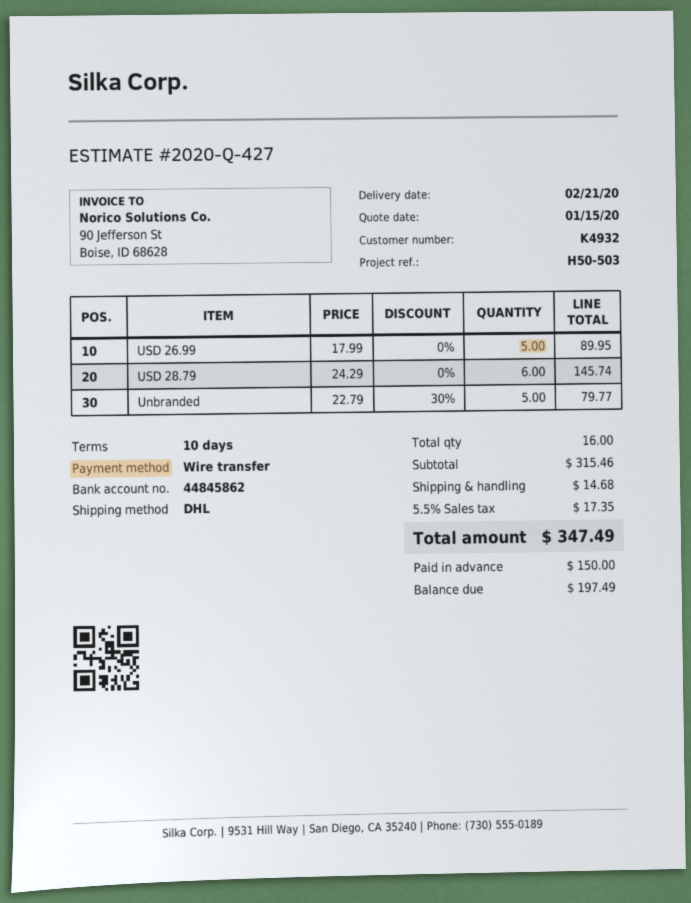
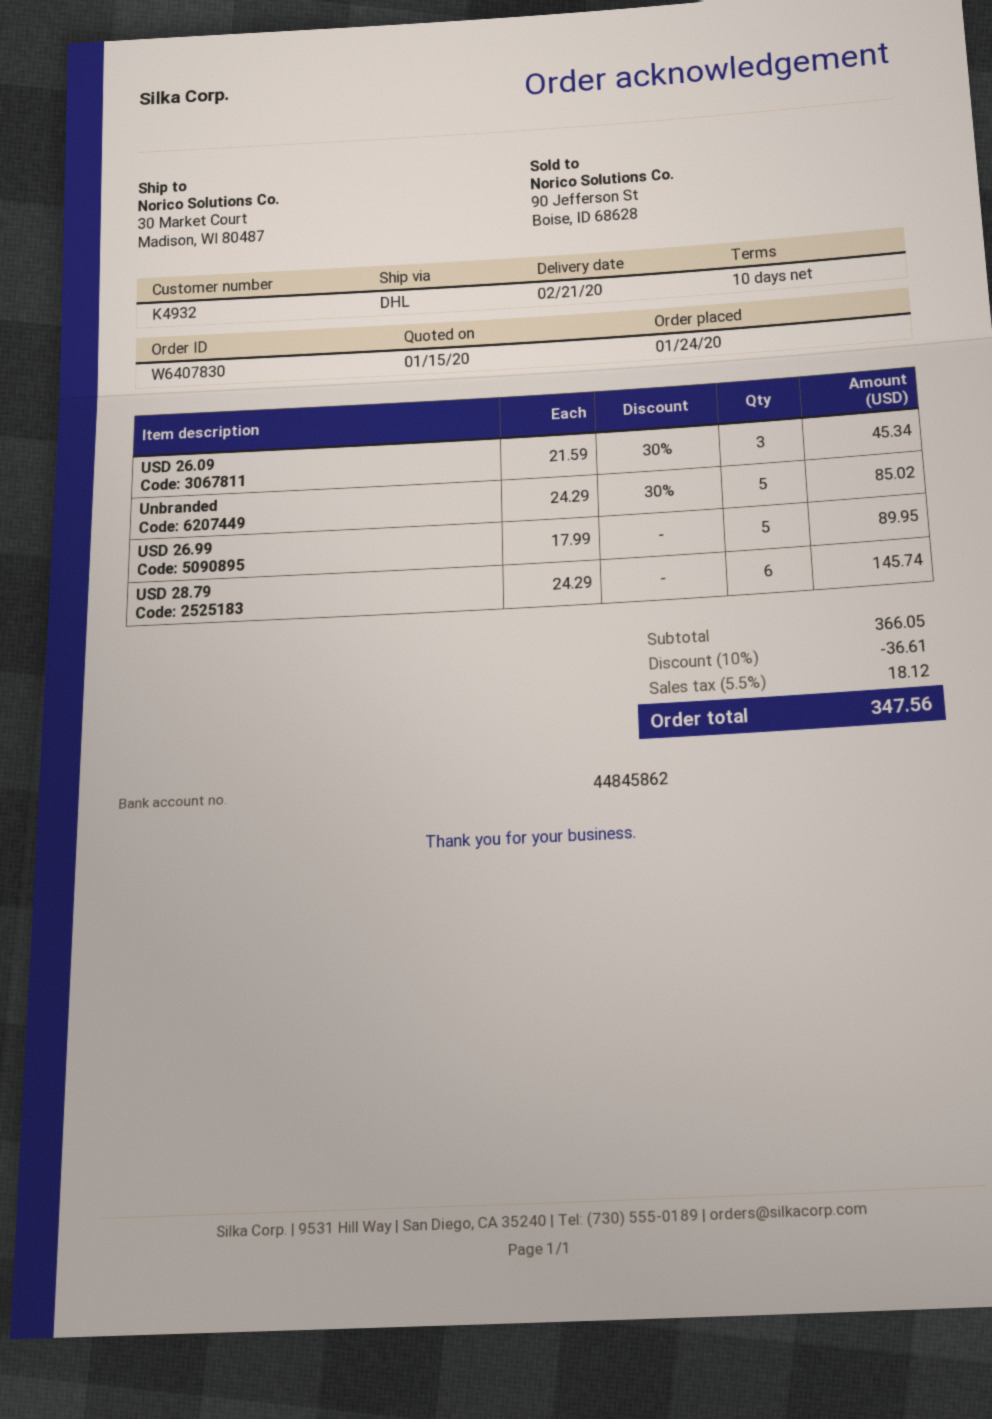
Unbranded: 5 x 22.79 - 30% = 79.77 -> 5 x 24.29 - 30% = 85.02
USD 26.09: none -> 3 x 21.59 - 30% = 45.34
subtotal: 315.46 -> 366.05
discount: none -> 10% = 36.61
shipping: 14.68 -> none
tax: 5.5% = 17.35 -> 5.5% = 18.12
total: 347.49 -> 347.56

